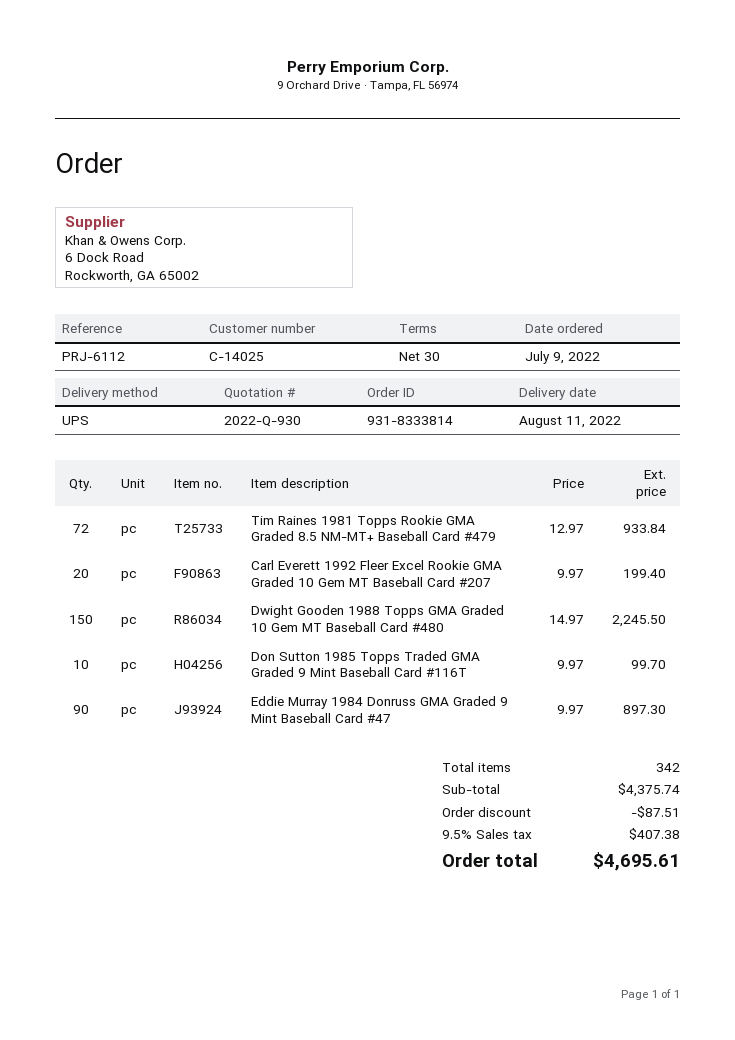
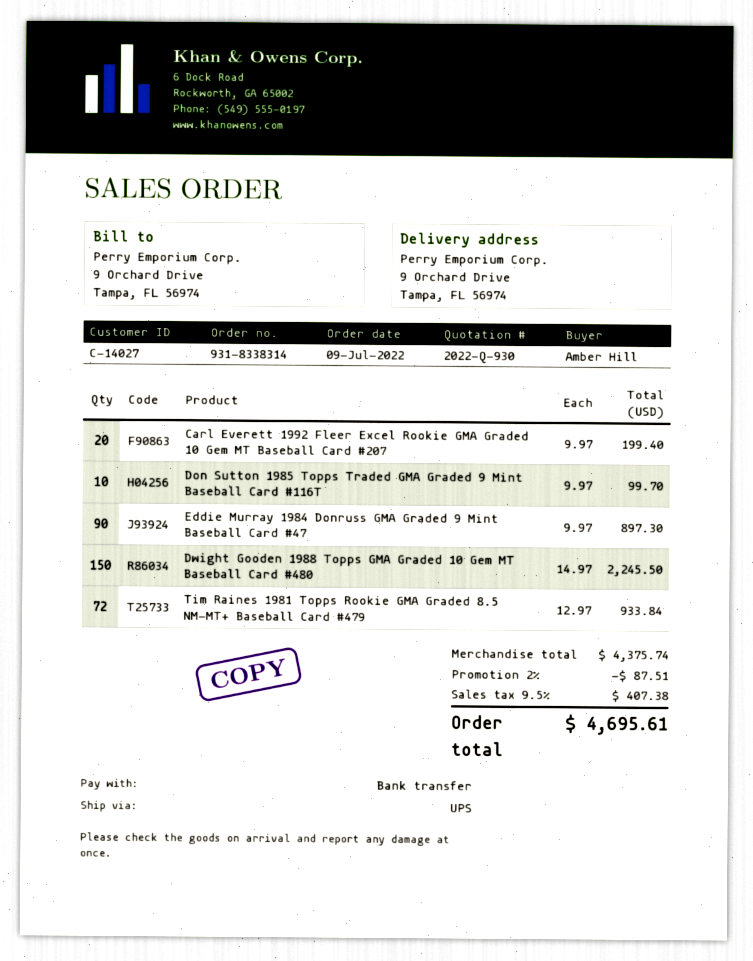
order number: 931-8333814 -> 931-8338314
customer number: C-14025 -> C-14027

